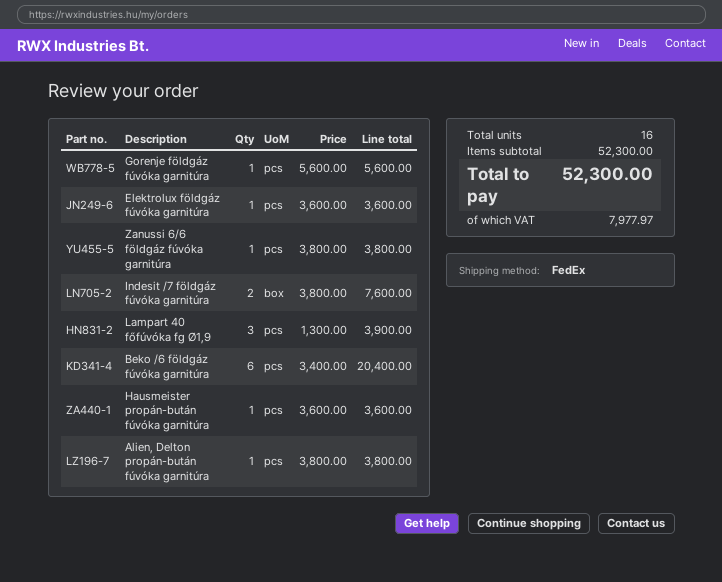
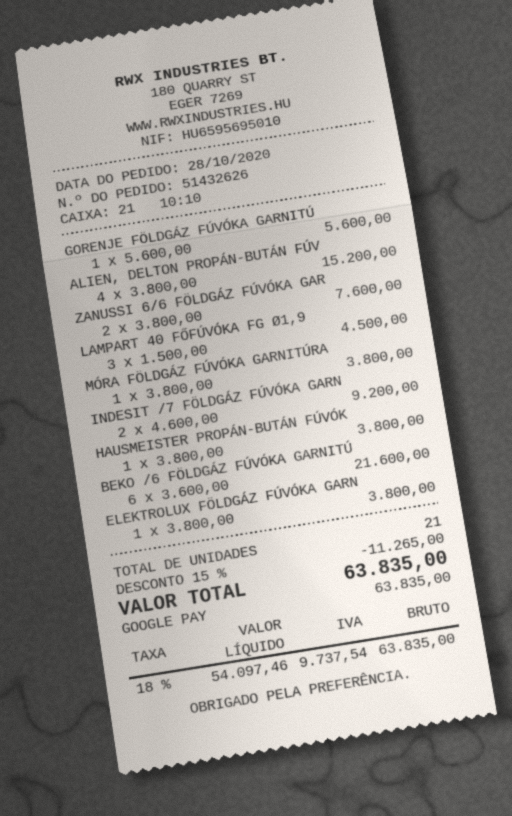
Elektrolux földgáz fúvóka garnitúra: 1 x 3600.00 = 3600.00 -> 1 x 3800.00 = 3800.00
Zanussi 6/6 földgáz fúvóka garnitúra: 1 x 3800.00 = 3800.00 -> 2 x 3800.00 = 7600.00
Indesit /7 földgáz fúvóka garnitúra: 2 x 3800.00 = 7600.00 -> 2 x 4600.00 = 9200.00
Lampart 40 főfúvóka fg Ø1,9: 3 x 1300.00 = 3900.00 -> 3 x 1500.00 = 4500.00
Beko /6 földgáz fúvóka garnitúra: 6 x 3400.00 = 20400.00 -> 6 x 3600.00 = 21600.00
Hausmeister propán-bután fúvóka garnitúra: 1 x 3600.00 = 3600.00 -> 1 x 3800.00 = 3800.00
Alien, Delton propán-bután fúvóka garnitúra: 1 x 3800.00 = 3800.00 -> 4 x 3800.00 = 15200.00
MÓRA FÖLDGÁZ FÚVÓKA GARNITÚRA: none -> 1 x 3800.00 = 3800.00
total quantity: 16 -> 21
discount: none -> 15% = 11265.00
tax: 7977.97 -> 9737.54
total: 52300.00 -> 63835.00

